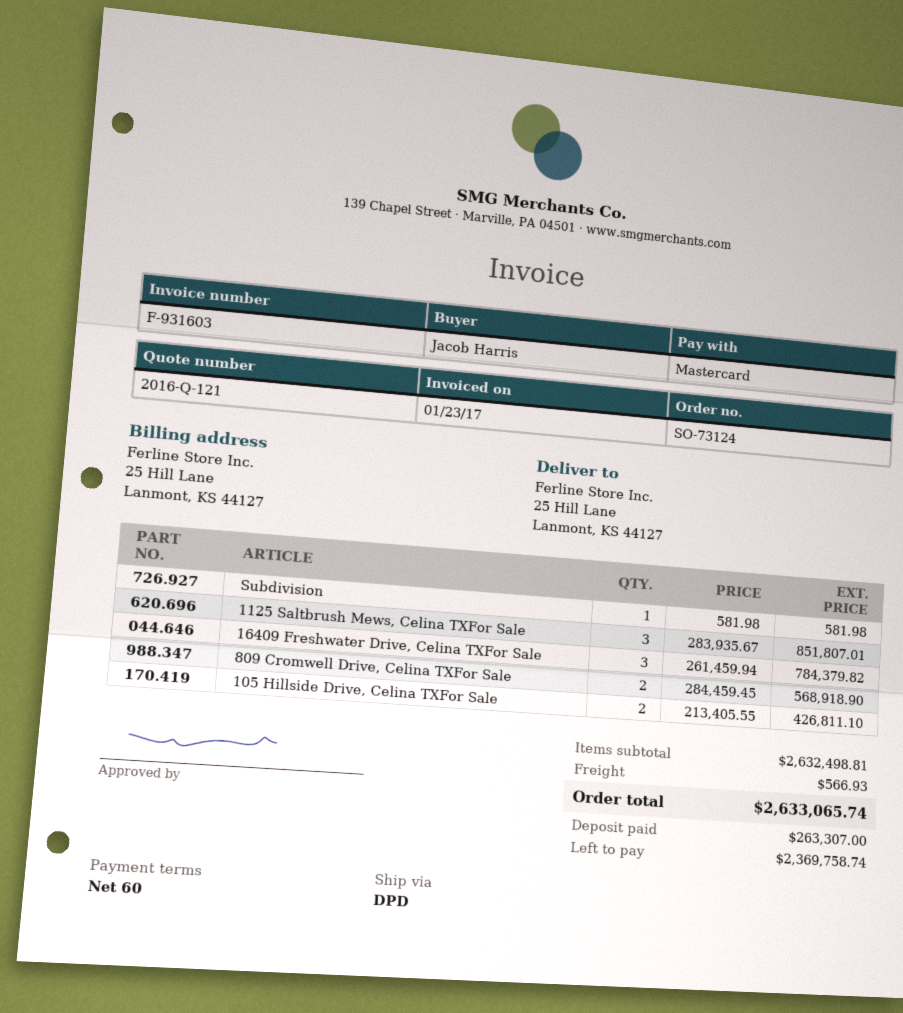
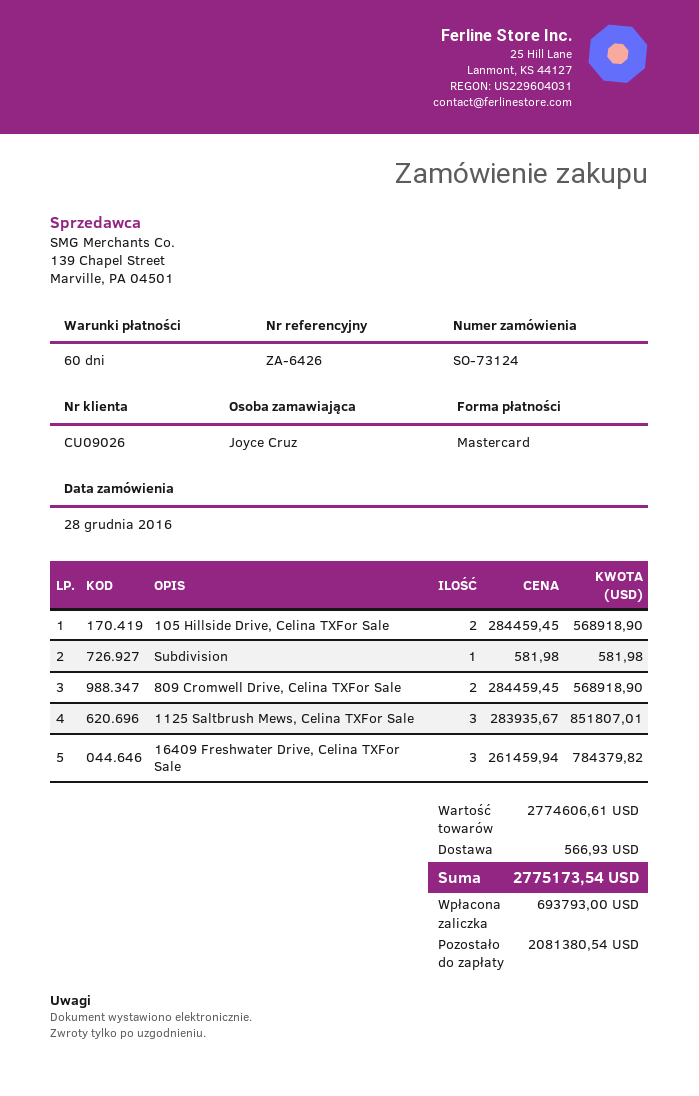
ordered by: Jacob Harris -> Joyce Cruz
105 Hillside Drive, Celina TXFor Sale: 2 x 213405.55 = 426811.10 -> 2 x 284459.45 = 568918.90
subtotal: 2632498.81 -> 2774606.61
total: 2633065.74 -> 2775173.54
deposit: 263307.00 -> 693793.00
balance: 2369758.74 -> 2081380.54

